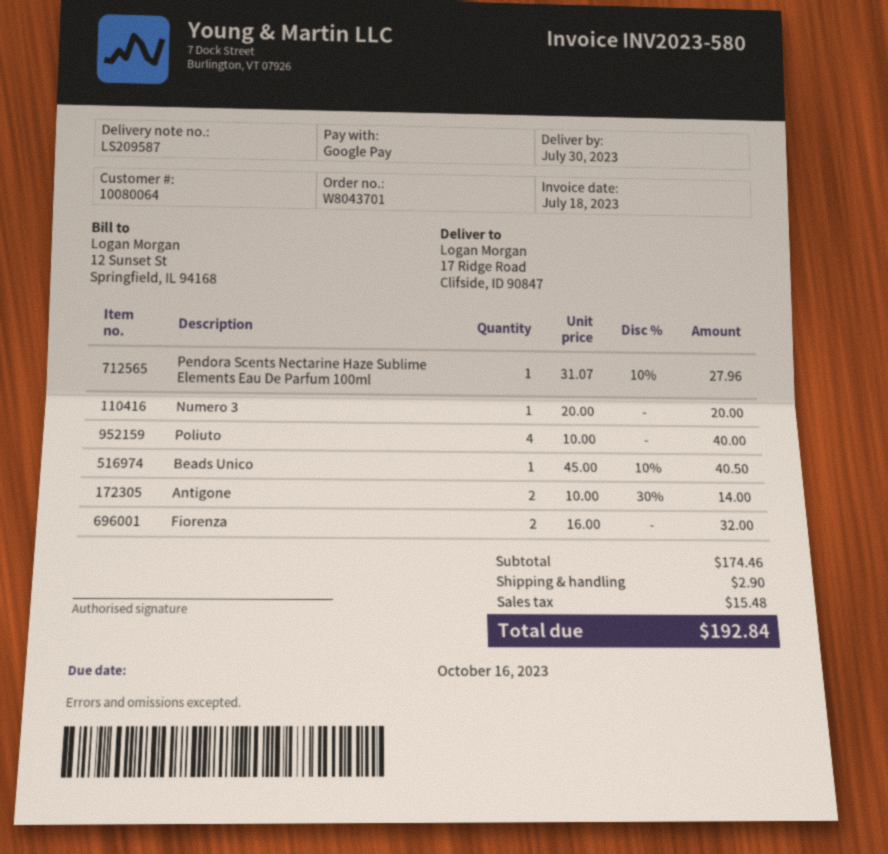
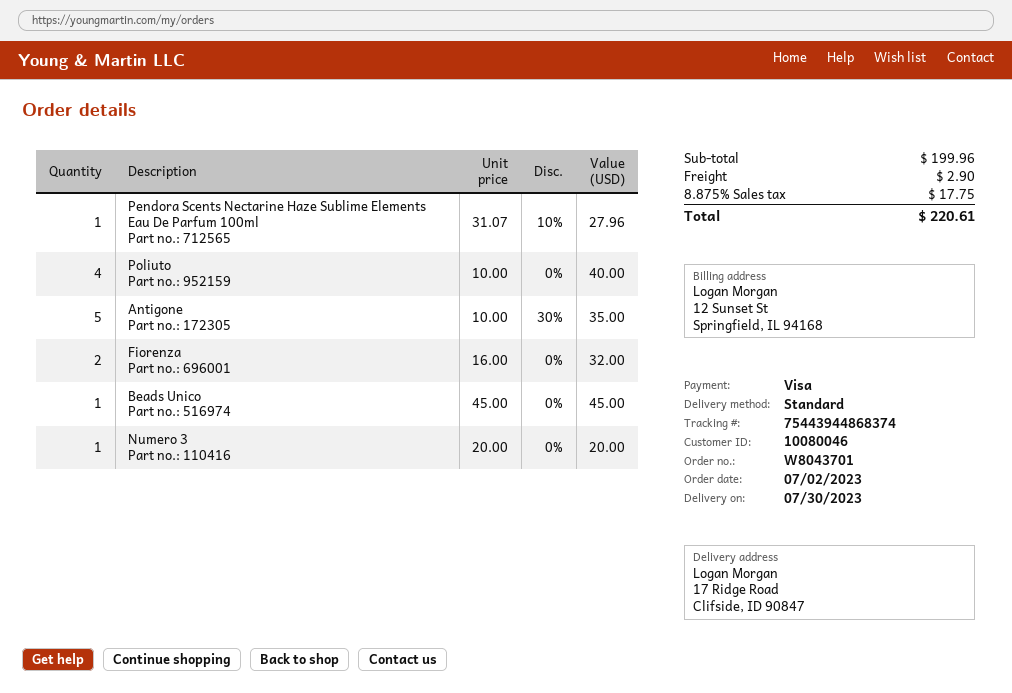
customer number: 10080064 -> 10080046
payment method: Google Pay -> Visa
Beads Unico: 1 x 45.00 - 10% = 40.50 -> 1 x 45.00 = 45.00
Antigone: 2 x 10.00 - 30% = 14.00 -> 5 x 10.00 - 30% = 35.00
subtotal: 174.46 -> 199.96
tax: 15.48 -> 17.75
total: 192.84 -> 220.61

